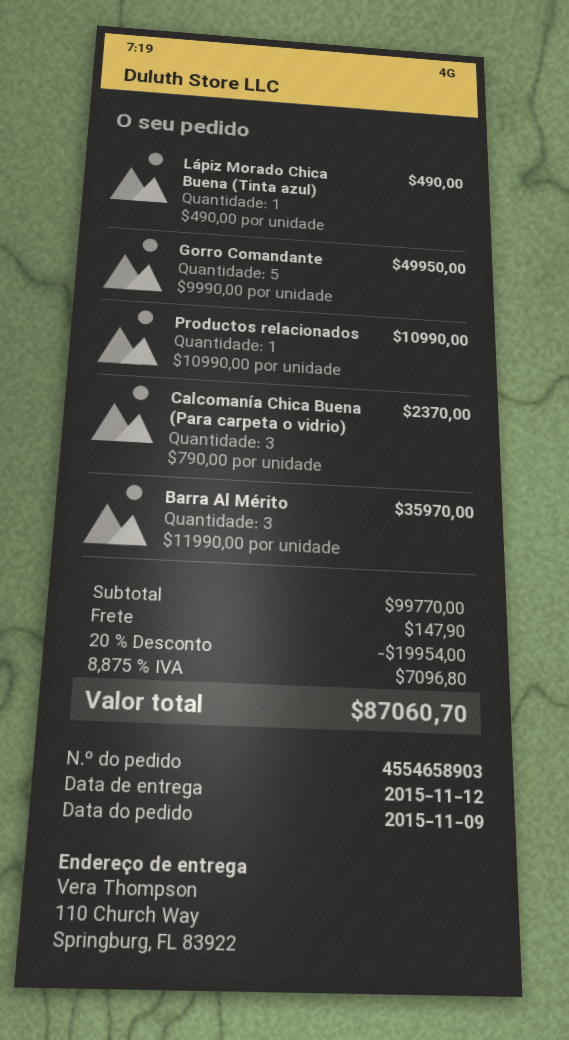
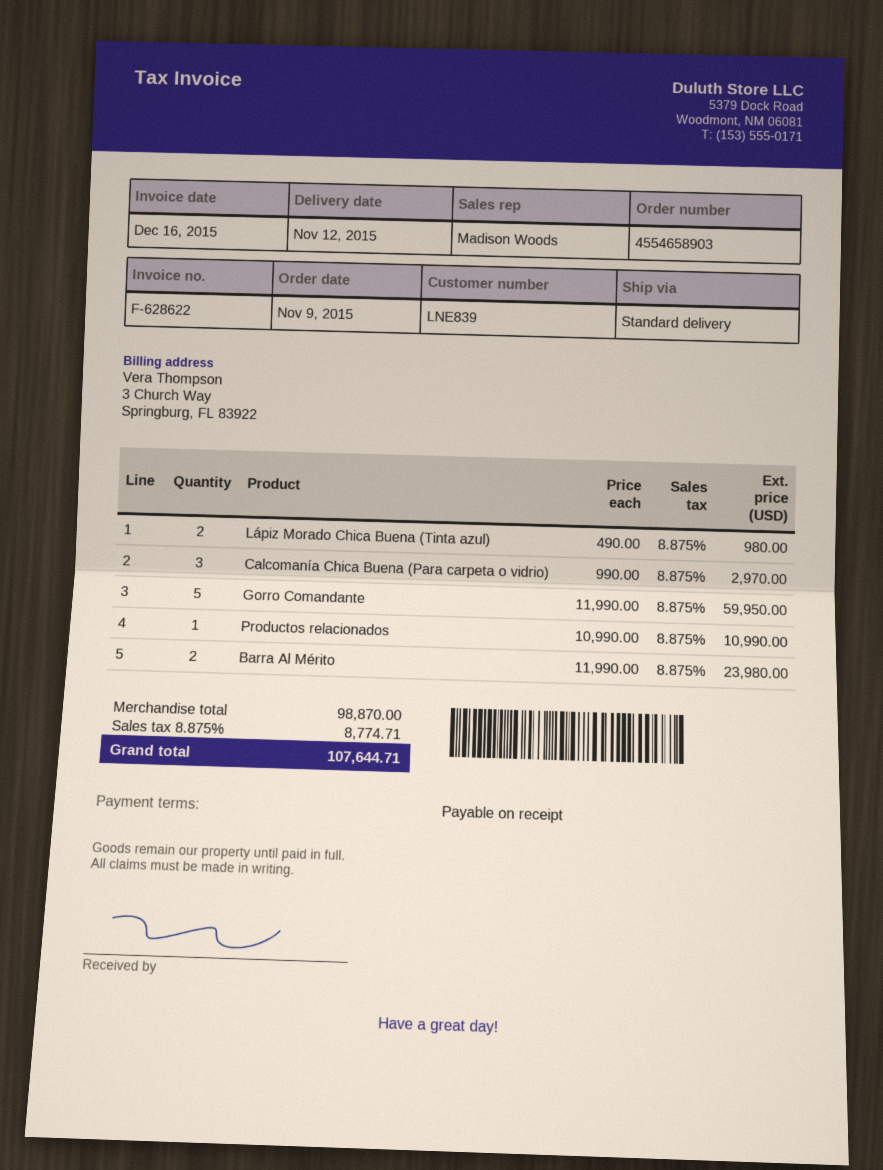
Lápiz Morado Chica Buena (Tinta azul): 1 x 490.00 = 490.00 -> 2 x 490.00 = 980.00
Gorro Comandante: 5 x 9990.00 = 49950.00 -> 5 x 11990.00 = 59950.00
Calcomanía Chica Buena (Para carpeta o vidrio): 3 x 790.00 = 2370.00 -> 3 x 990.00 = 2970.00
Barra Al Mérito: 3 x 11990.00 = 35970.00 -> 2 x 11990.00 = 23980.00
subtotal: 99770.00 -> 98870.00
discount: 20% = 19954.00 -> none
shipping: 147.90 -> none
tax: 8.875% = 7096.80 -> 8.875% = 8774.71
total: 87060.70 -> 107644.71

